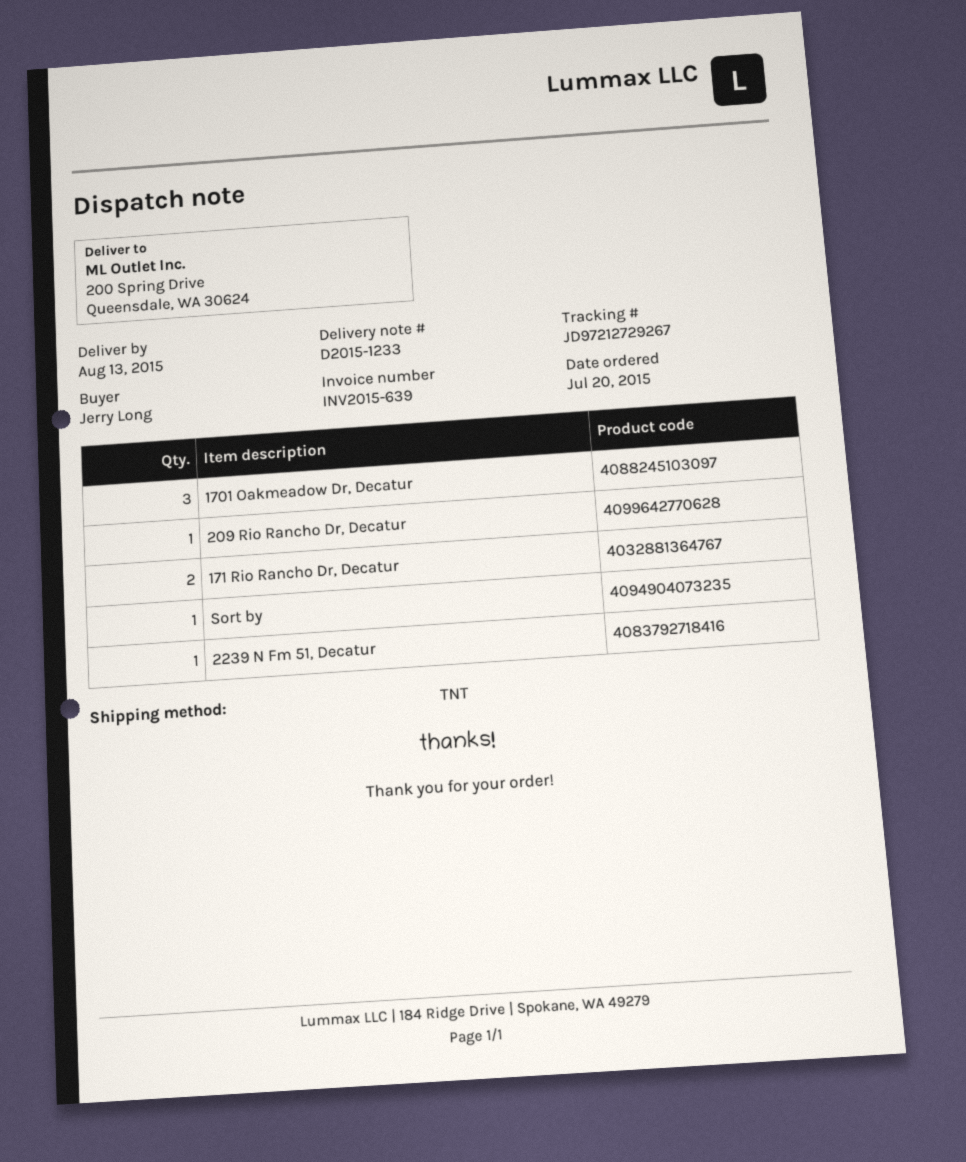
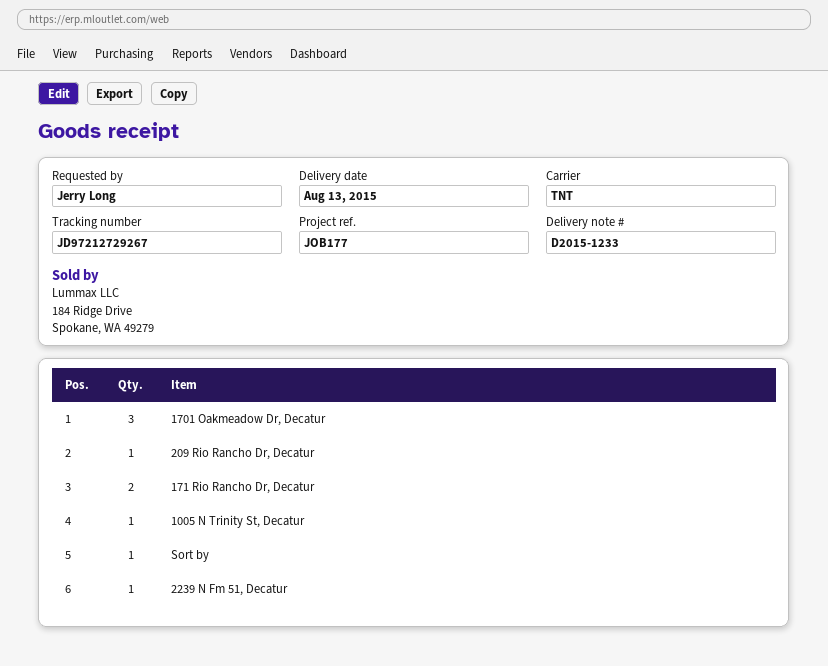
1005 N Trinity St, Decatur: none -> 1

